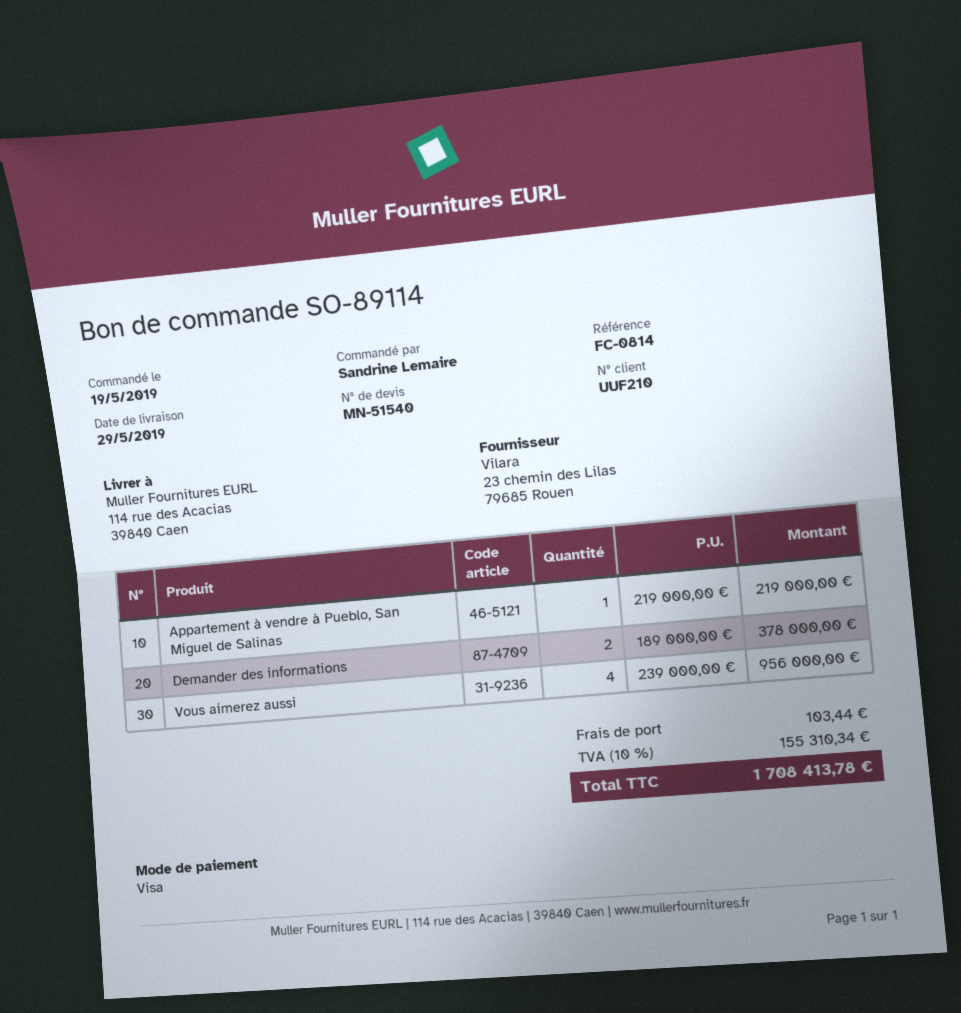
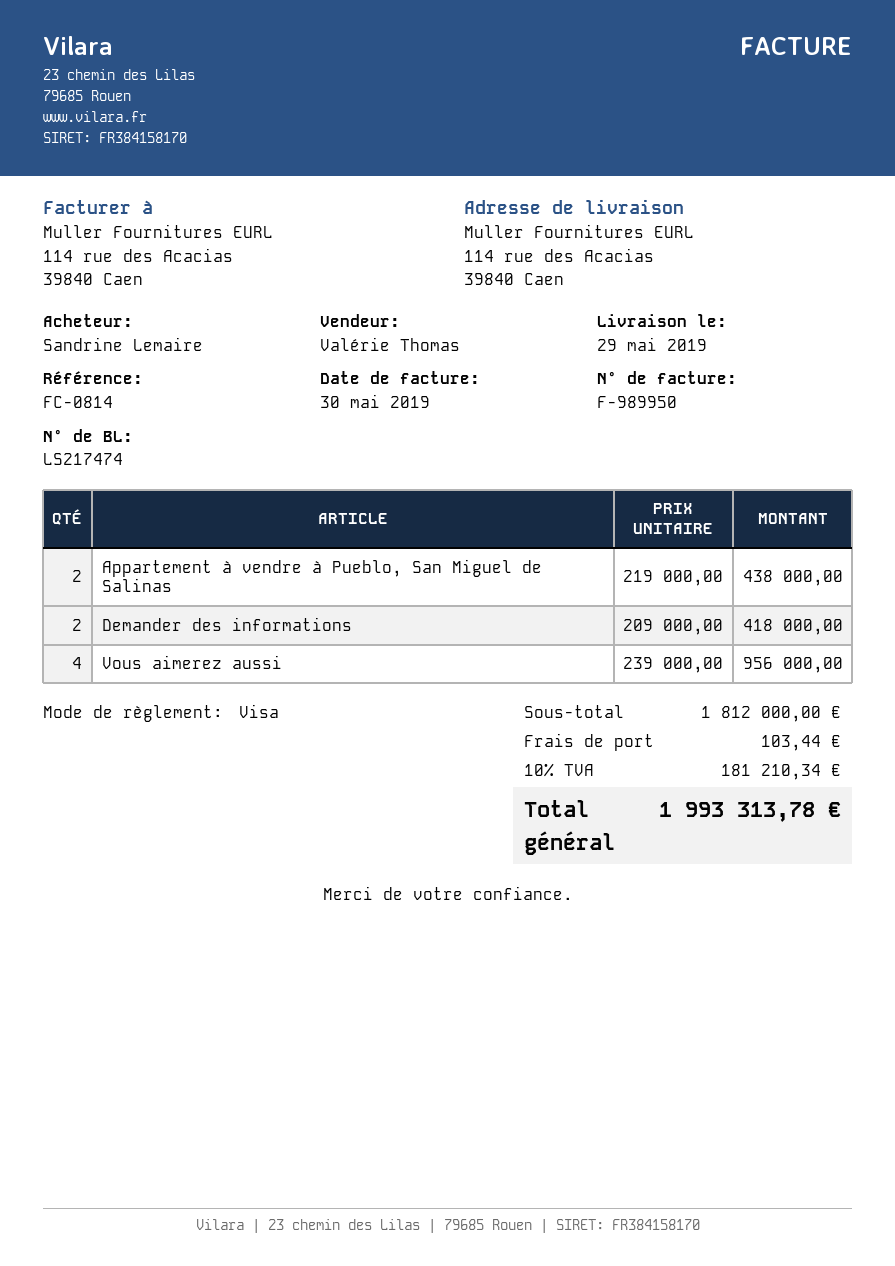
Appartement à vendre à Pueblo, San Miguel de Salinas: 1 x 219000.00 = 219000.00 -> 2 x 219000.00 = 438000.00
Demander des informations: 2 x 189000.00 = 378000.00 -> 2 x 209000.00 = 418000.00
tax: 10% = 155310.34 -> 10% = 181210.34
total: 1708413.78 -> 1993313.78

